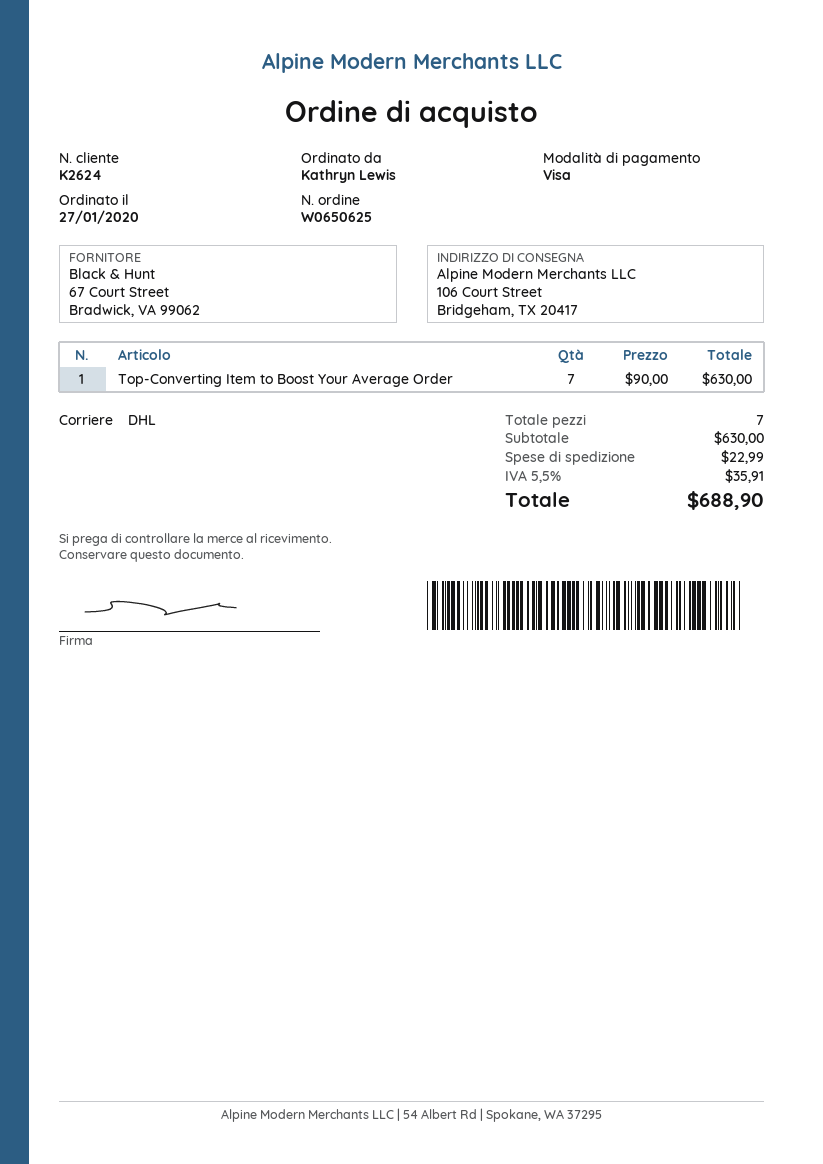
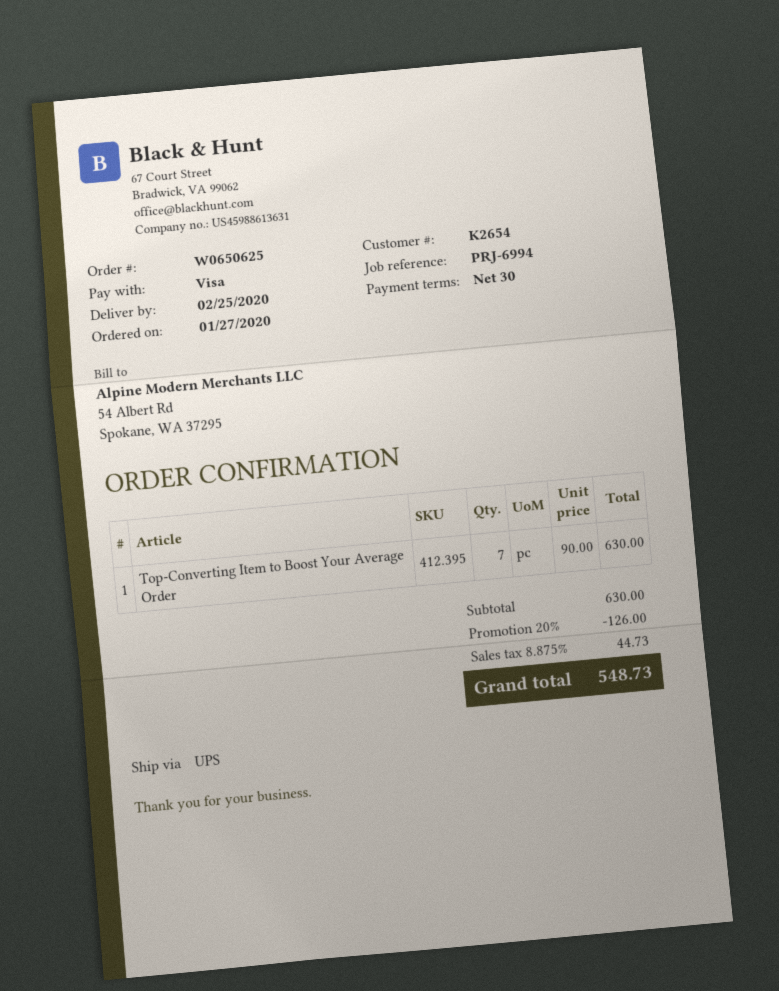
customer number: K2624 -> K2654
shipping method: DHL -> UPS
discount: none -> 20% = 126.00
shipping: 22.99 -> none
tax: 5.5% = 35.91 -> 8.875% = 44.73
total: 688.90 -> 548.73

